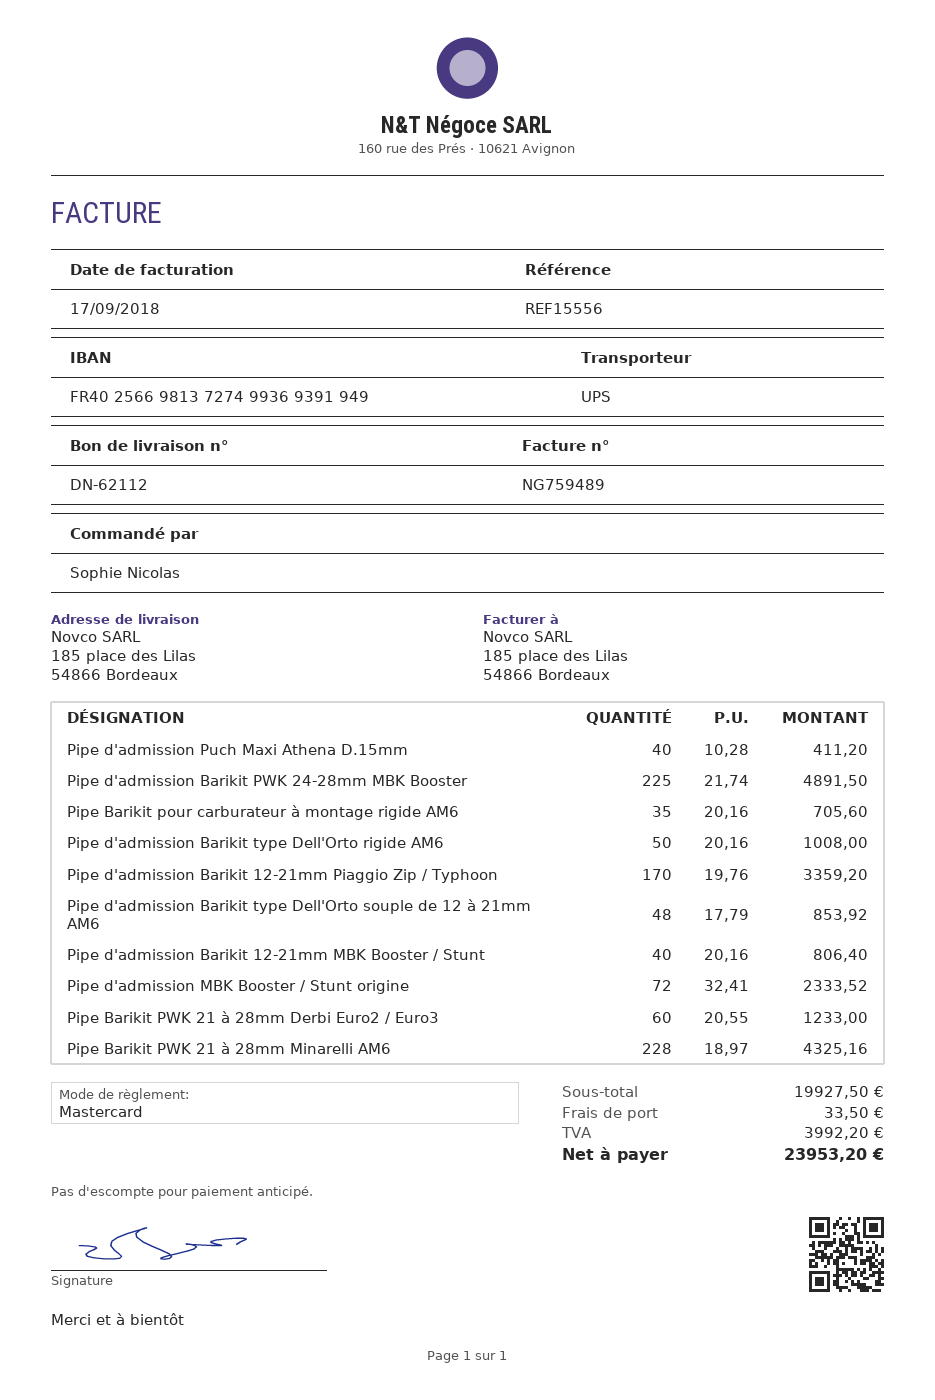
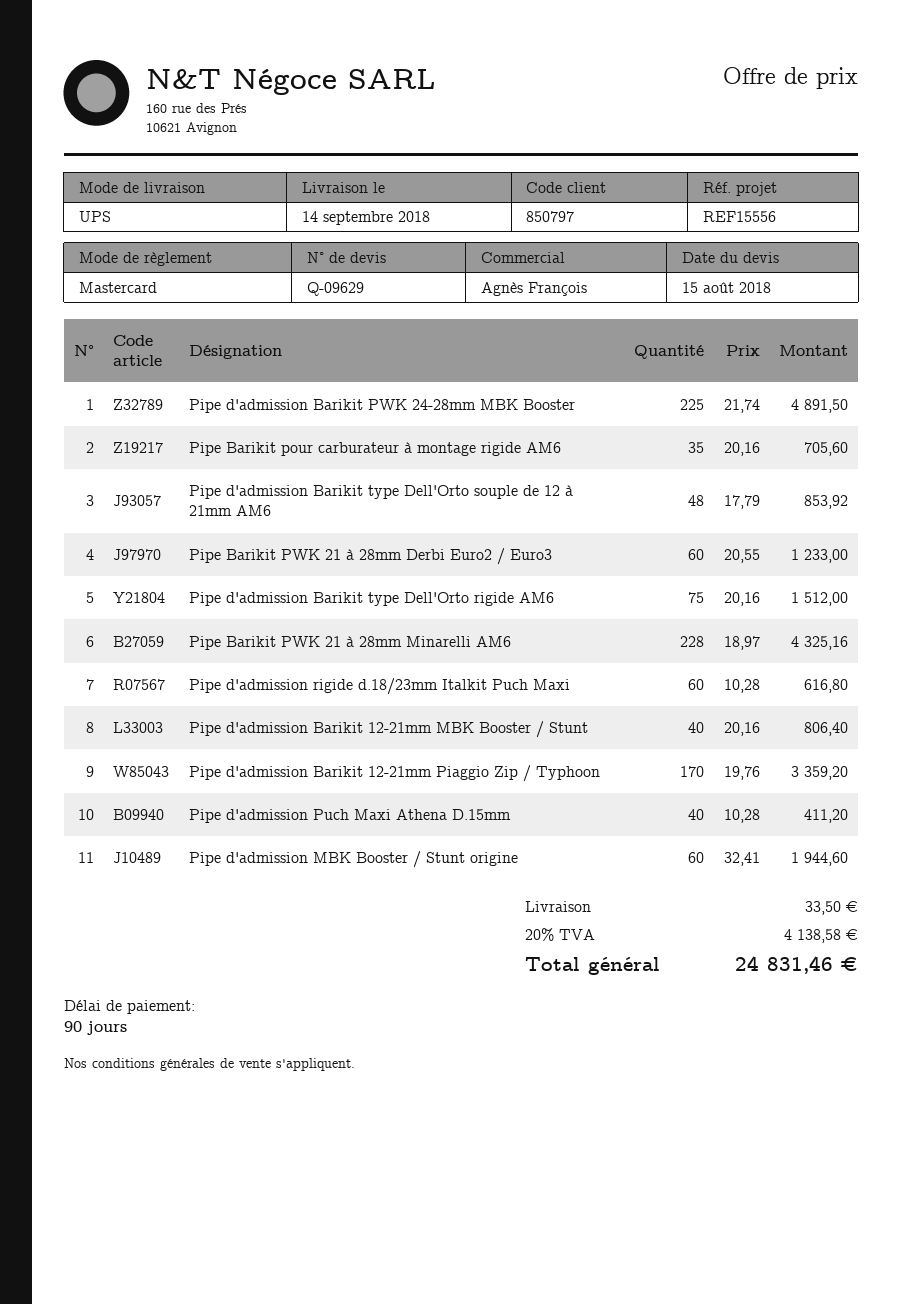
Pipe d'admission Barikit type Dell'Orto rigide AM6: 50 x 20.16 = 1008.00 -> 75 x 20.16 = 1512.00
Pipe d'admission MBK Booster / Stunt origine: 72 x 32.41 = 2333.52 -> 60 x 32.41 = 1944.60
Pipe d'admission rigide d.18/23mm Italkit Puch Maxi: none -> 60 x 10.28 = 616.80
tax: 3992.20 -> 4138.58
total: 23953.20 -> 24831.46

